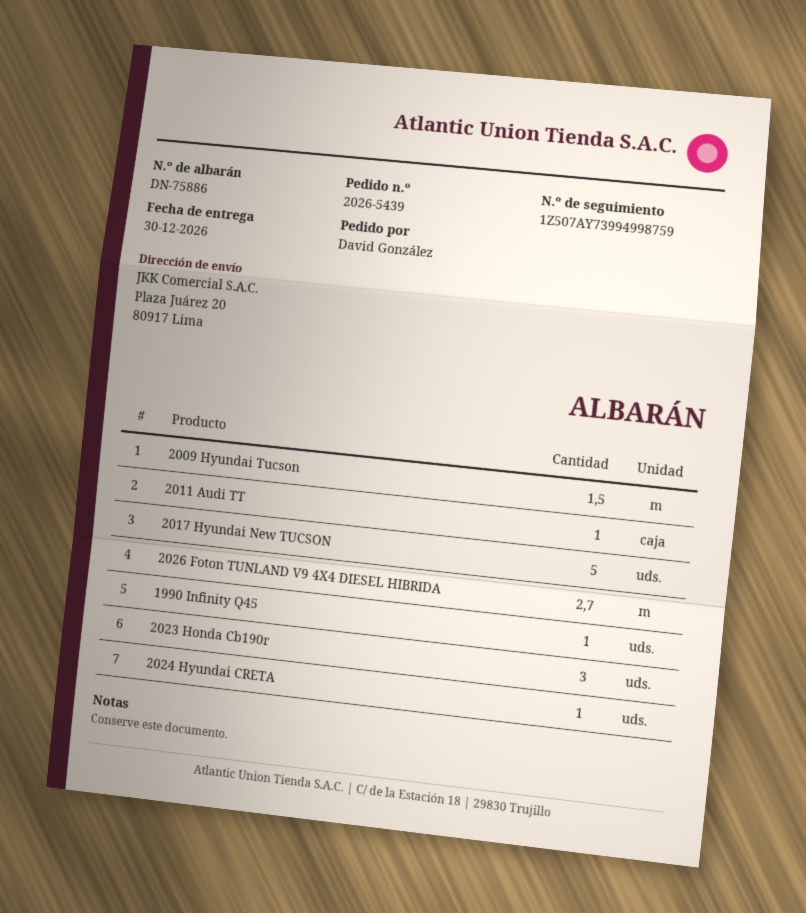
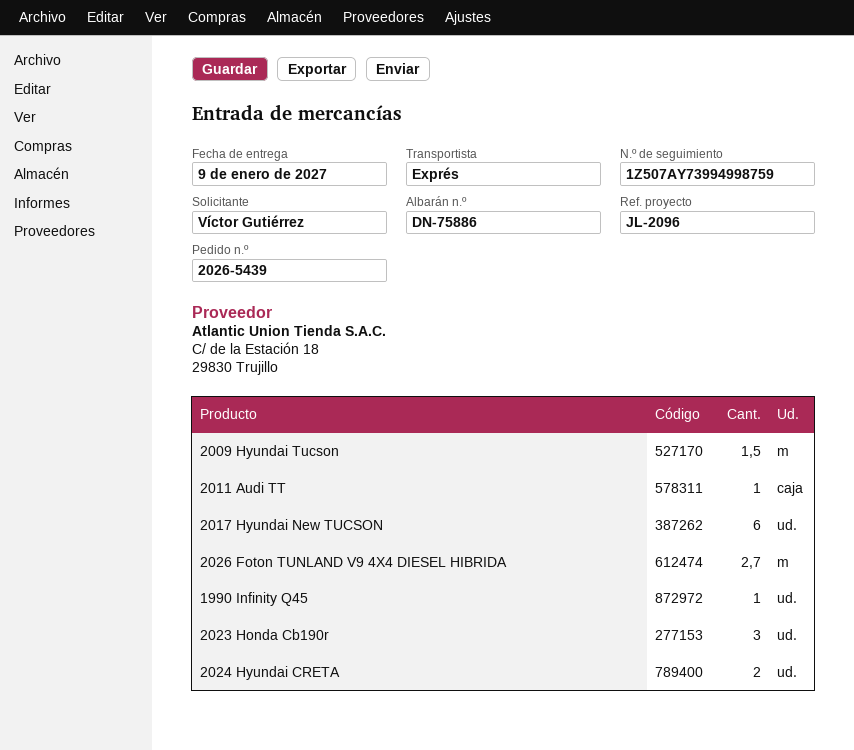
delivery date: 2026-12-30 -> 2027-01-09
ordered by: David González -> Víctor Gutiérrez
2017 Hyundai New TUCSON: 5 -> 6
2024 Hyundai CRETA: 1 -> 2

